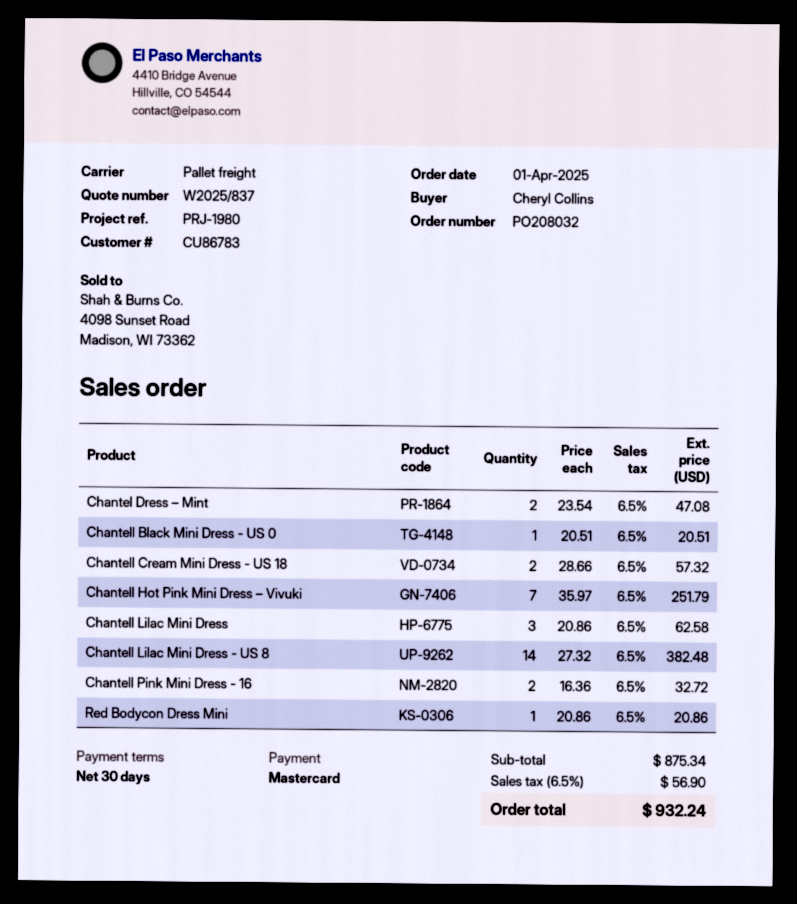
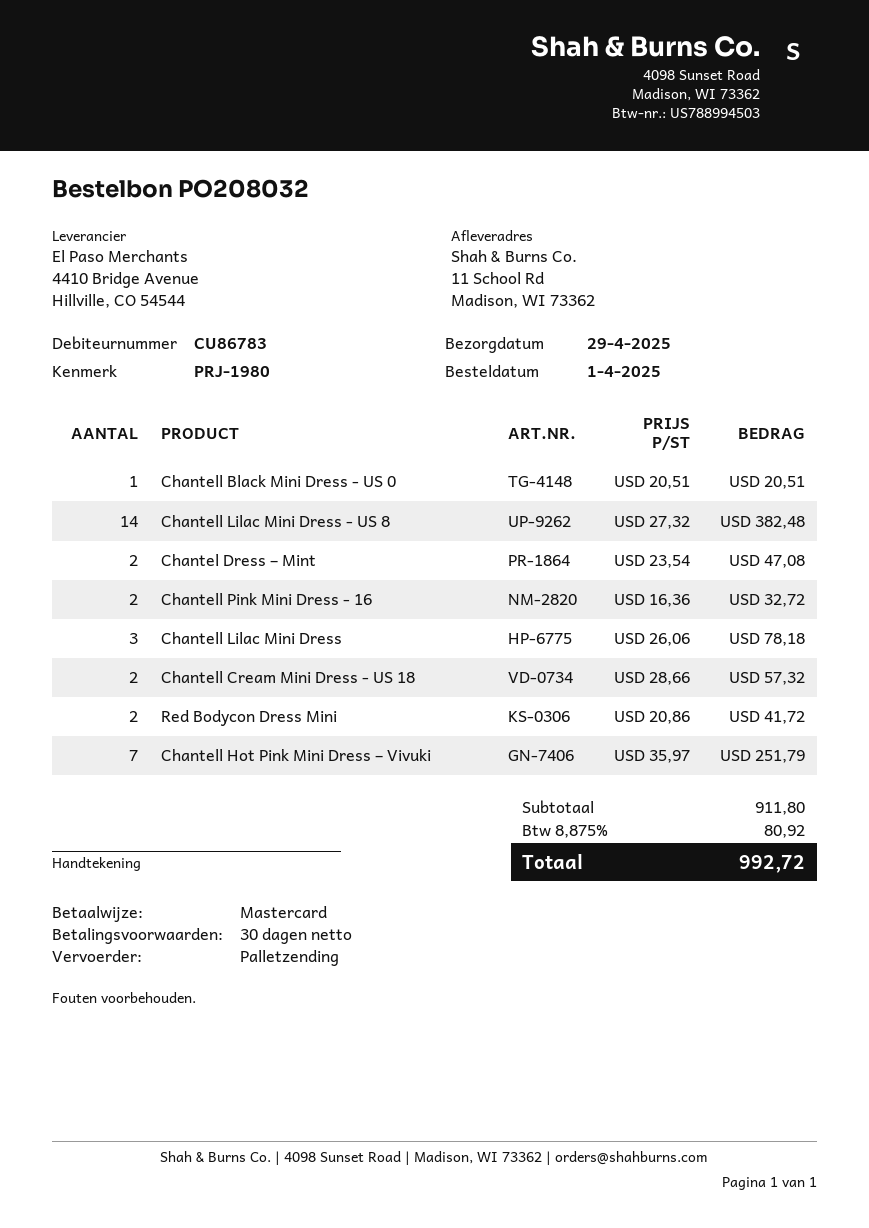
Chantell Lilac Mini Dress: 3 x 20.86 = 62.58 -> 3 x 26.06 = 78.18
Red Bodycon Dress Mini: 1 x 20.86 = 20.86 -> 2 x 20.86 = 41.72
subtotal: 875.34 -> 911.80
tax: 6.5% = 56.90 -> 8.875% = 80.92
total: 932.24 -> 992.72

